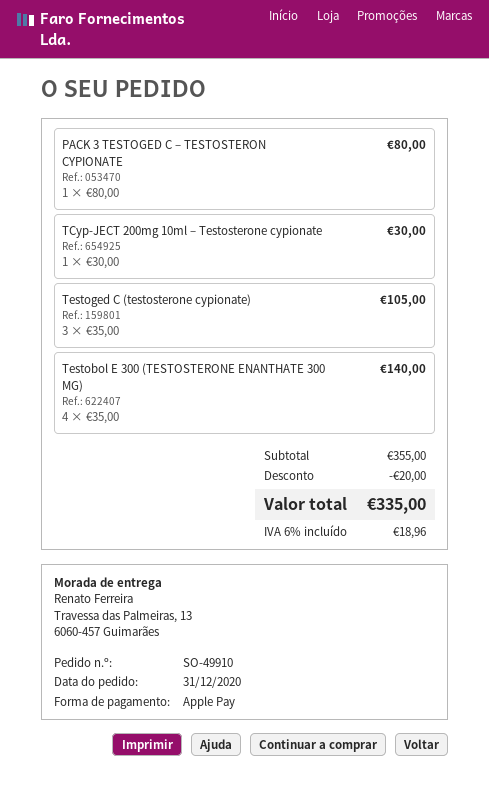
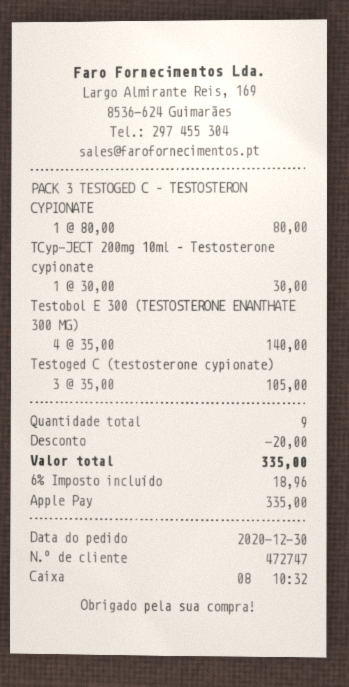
order date: 2020-12-31 -> 2020-12-30

